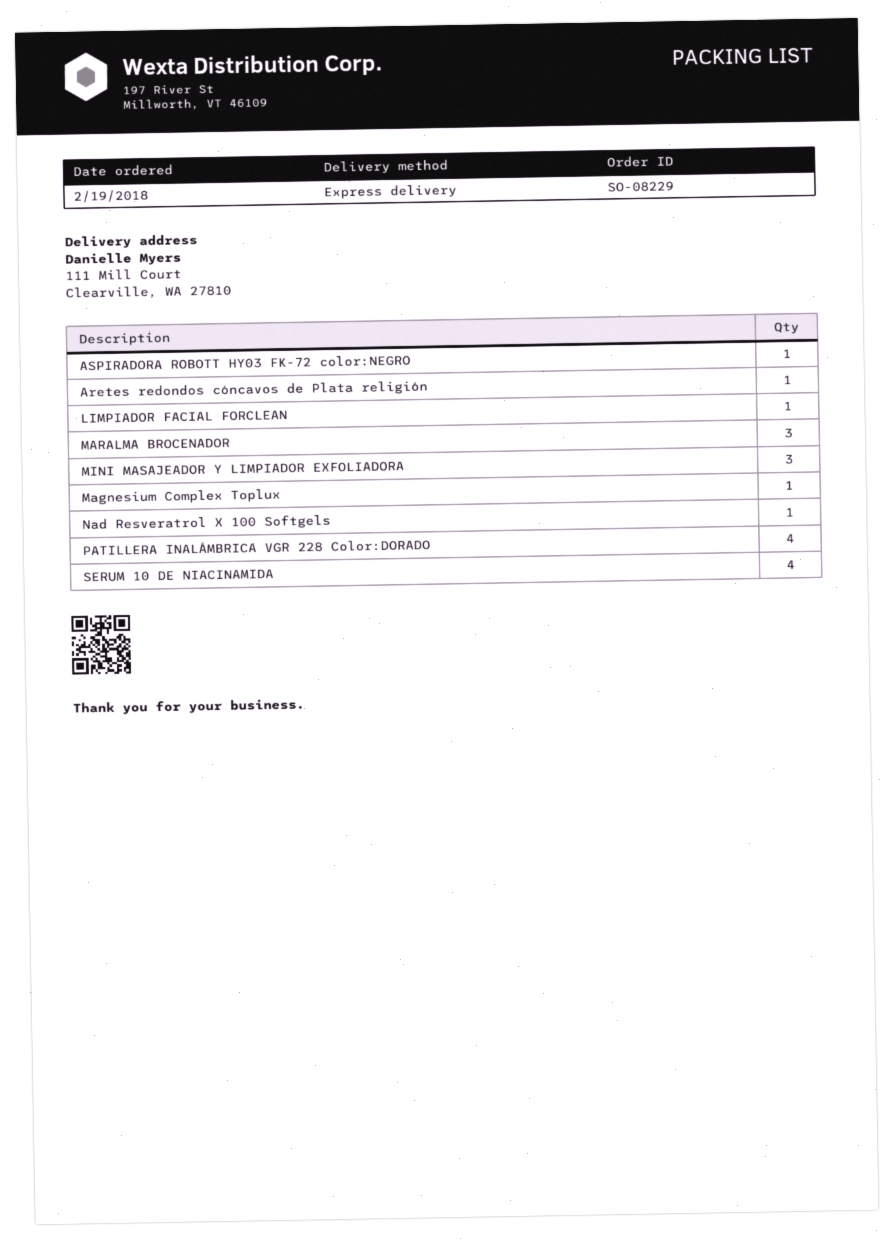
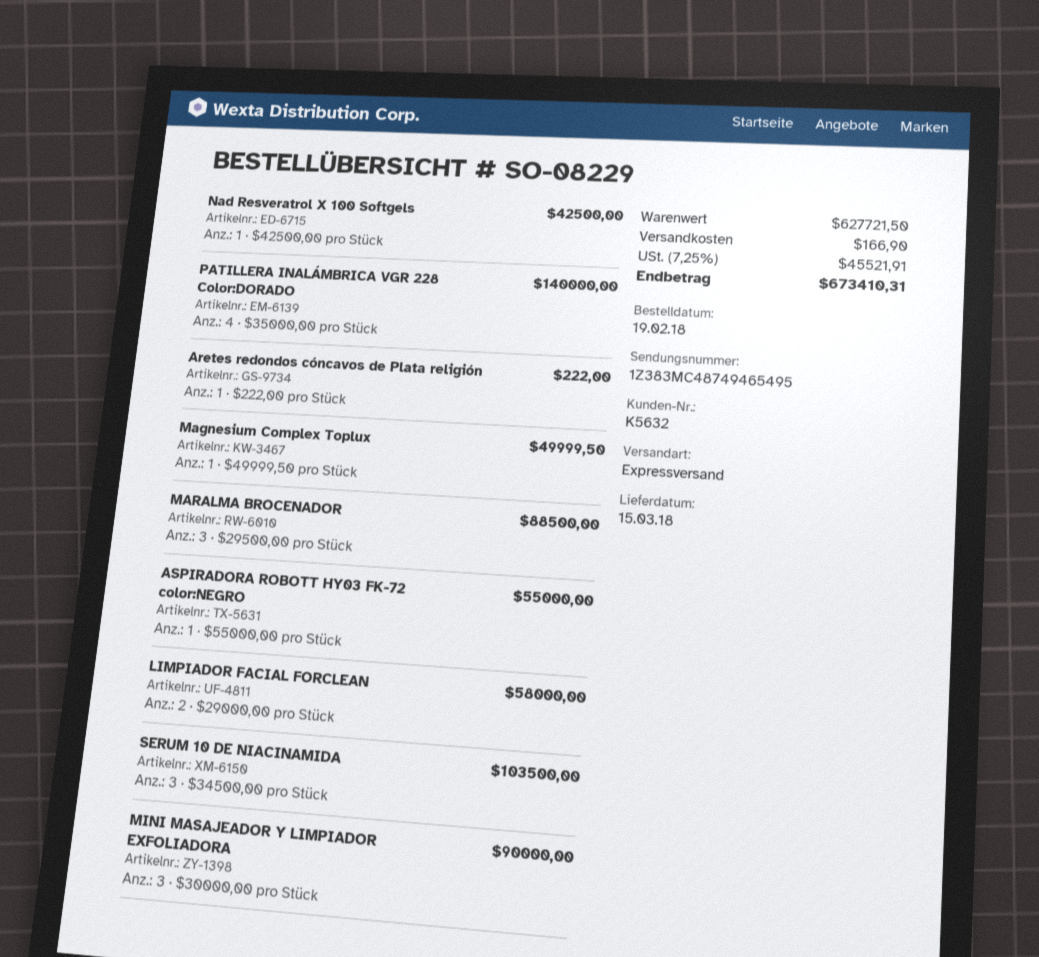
LIMPIADOR FACIAL FORCLEAN: 1 -> 2
SERUM 10 DE NIACINAMIDA: 4 -> 3

